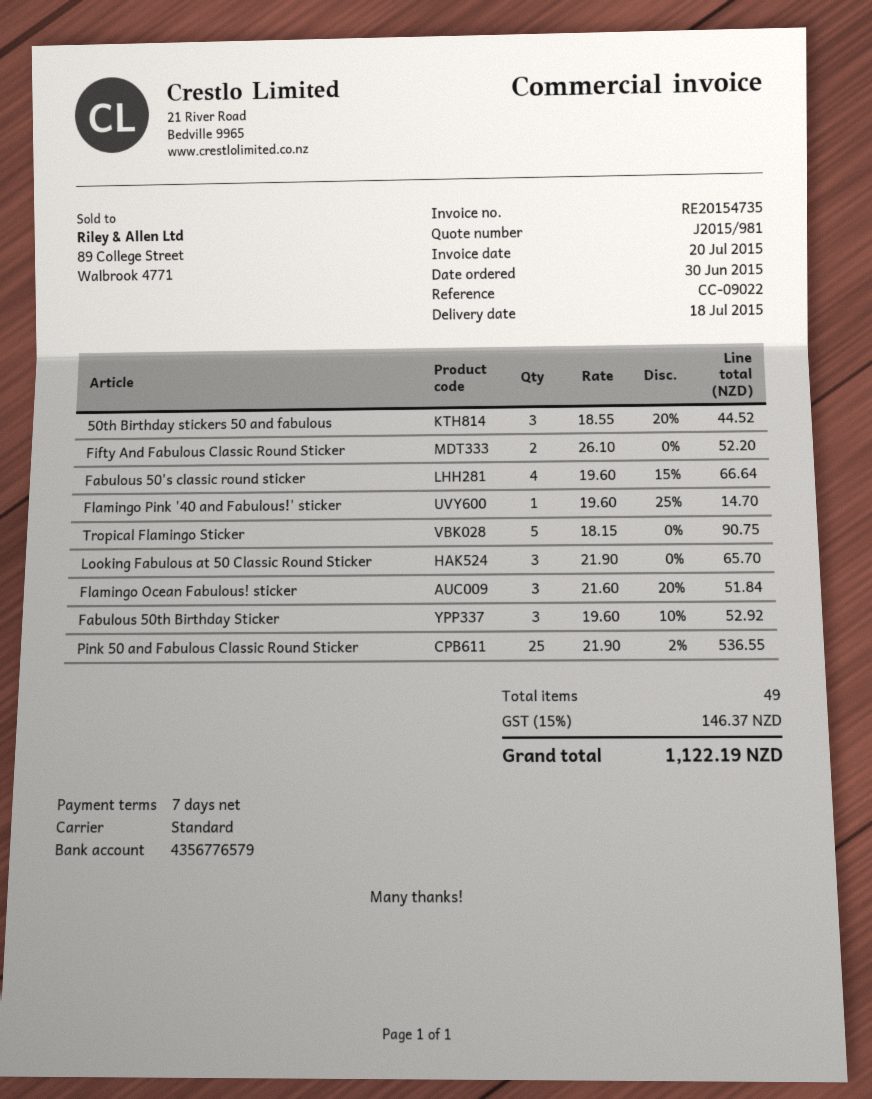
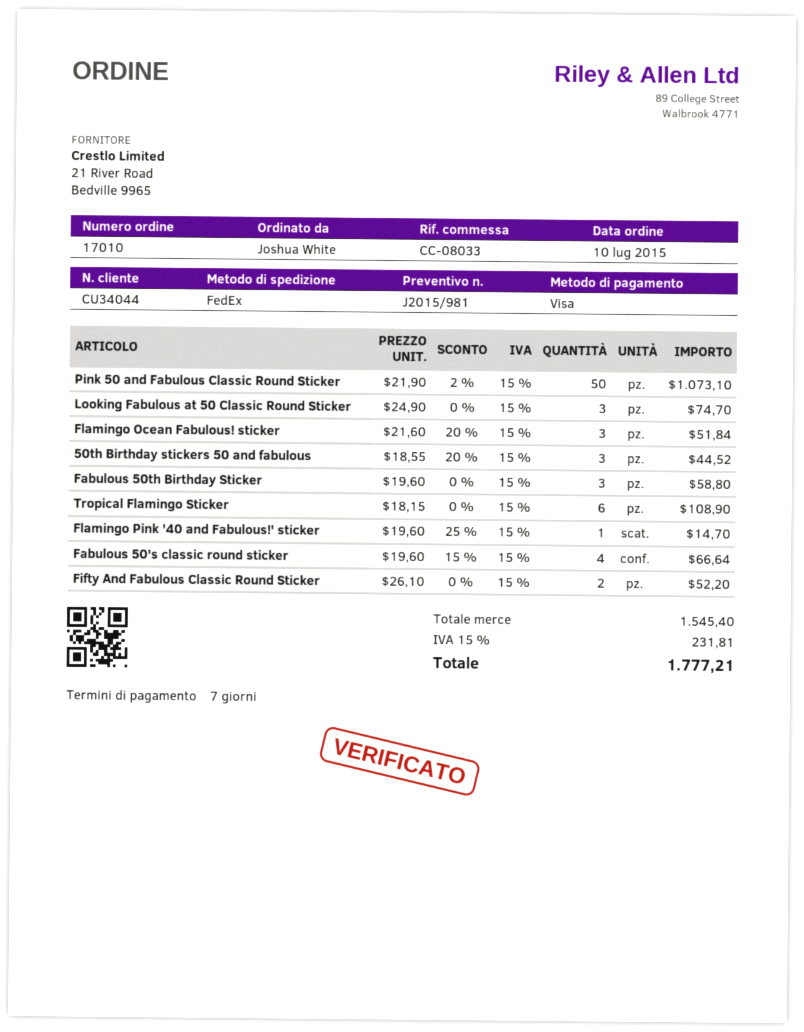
order date: 2015-06-30 -> 2015-07-10
reference: CC-09022 -> CC-08033
shipping method: standard -> FedEx
Tropical Flamingo Sticker: 5 x 18.15 = 90.75 -> 6 x 18.15 = 108.90
Looking Fabulous at 50 Classic Round Sticker: 3 x 21.90 = 65.70 -> 3 x 24.90 = 74.70
Fabulous 50th Birthday Sticker: 3 x 19.60 - 10% = 52.92 -> 3 x 19.60 = 58.80
Pink 50 and Fabulous Classic Round Sticker: 25 x 21.90 - 2% = 536.55 -> 50 x 21.90 - 2% = 1073.10
tax: 15% = 146.37 -> 15% = 231.81
total: 1122.19 -> 1777.21

